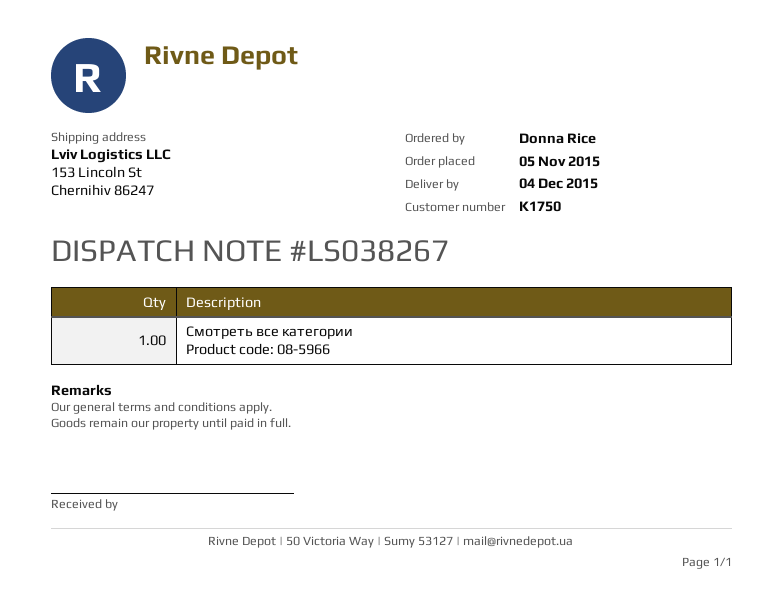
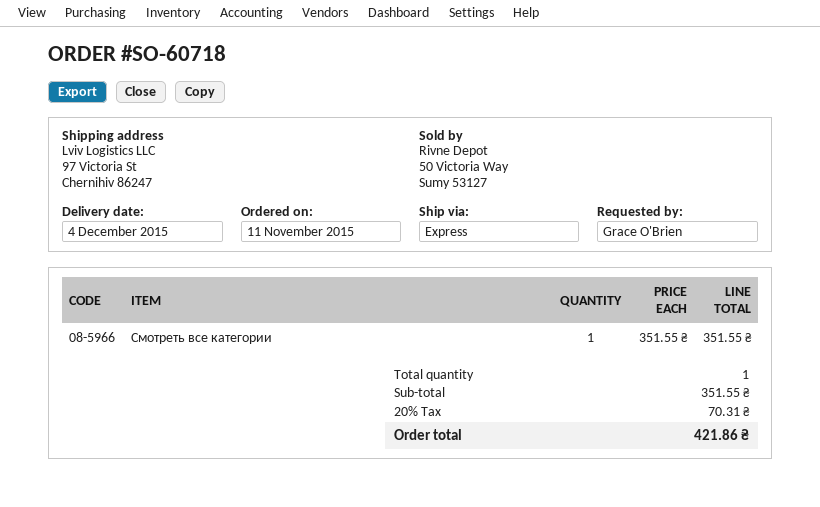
order date: 2015-11-05 -> 2015-11-11
ordered by: Donna Rice -> Grace O'Brien
ship to: 153 Lincoln St, Chernihiv 86247 -> 97 Victoria St, Chernihiv 86247

